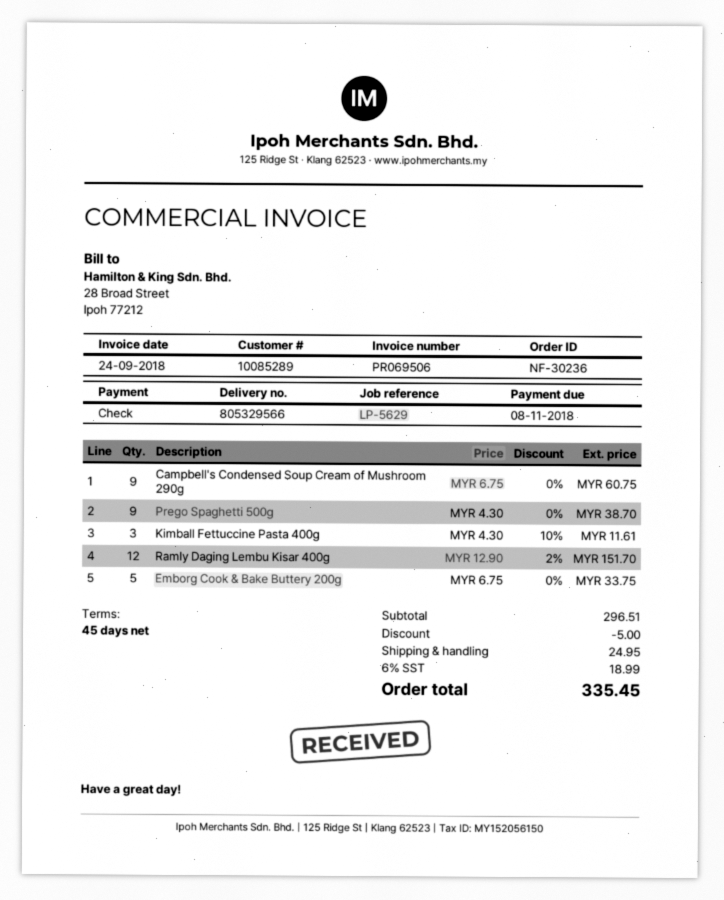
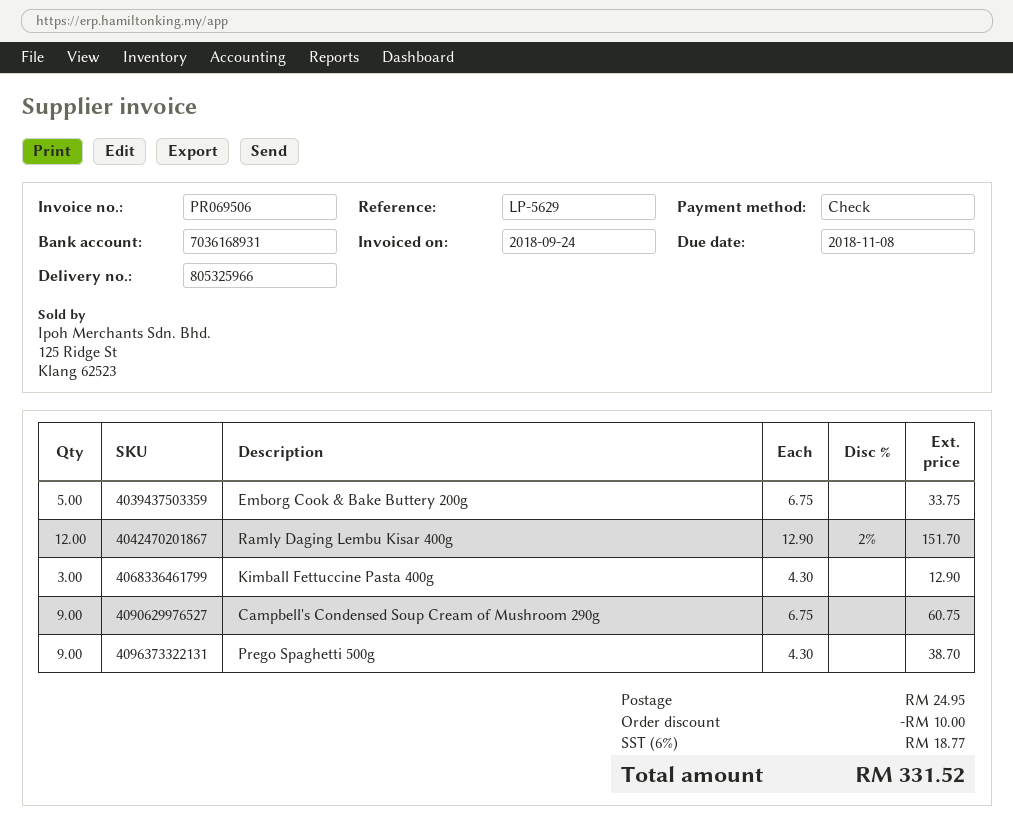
delivery note number: 805329566 -> 805325966
Kimball Fettuccine Pasta 400g: 3 x 4.30 - 10% = 11.61 -> 3 x 4.30 = 12.90
discount: 5.00 -> 10.00
tax: 6% = 18.99 -> 6% = 18.77
total: 335.45 -> 331.52

